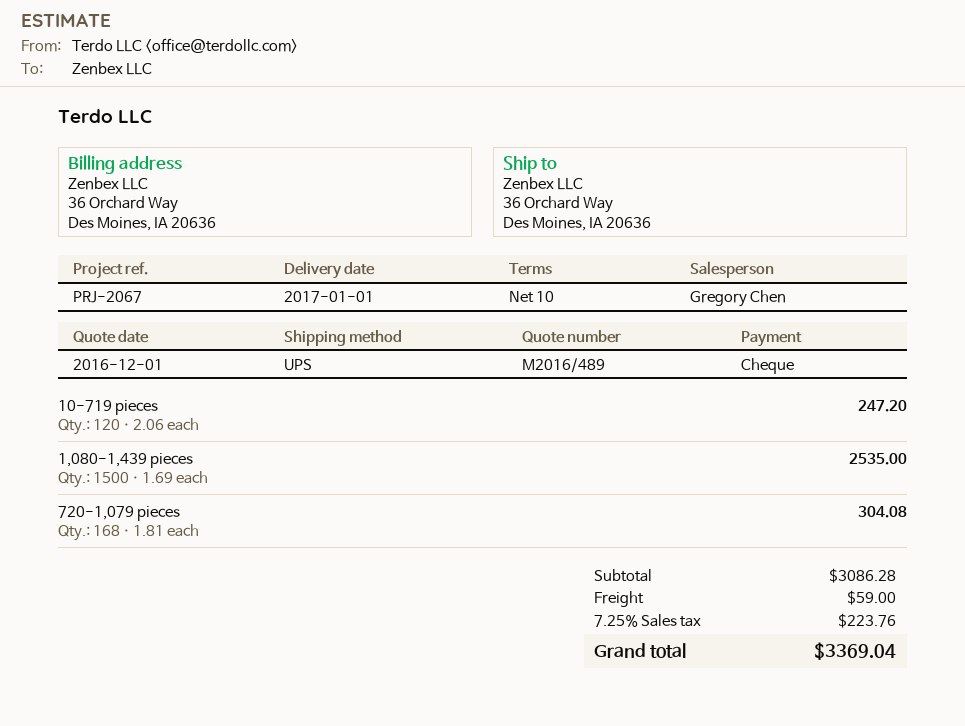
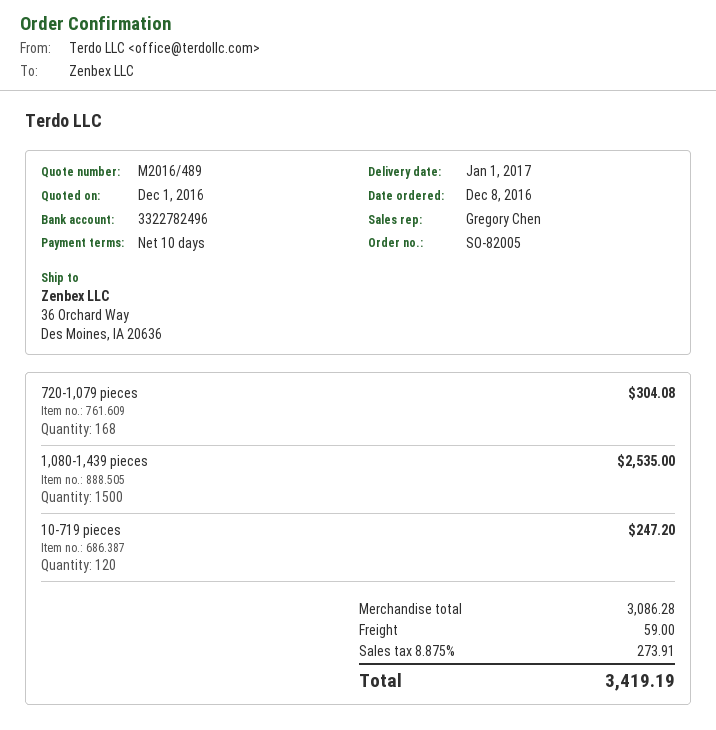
tax: 7.25% = 223.76 -> 8.875% = 273.91
total: 3369.04 -> 3419.19

